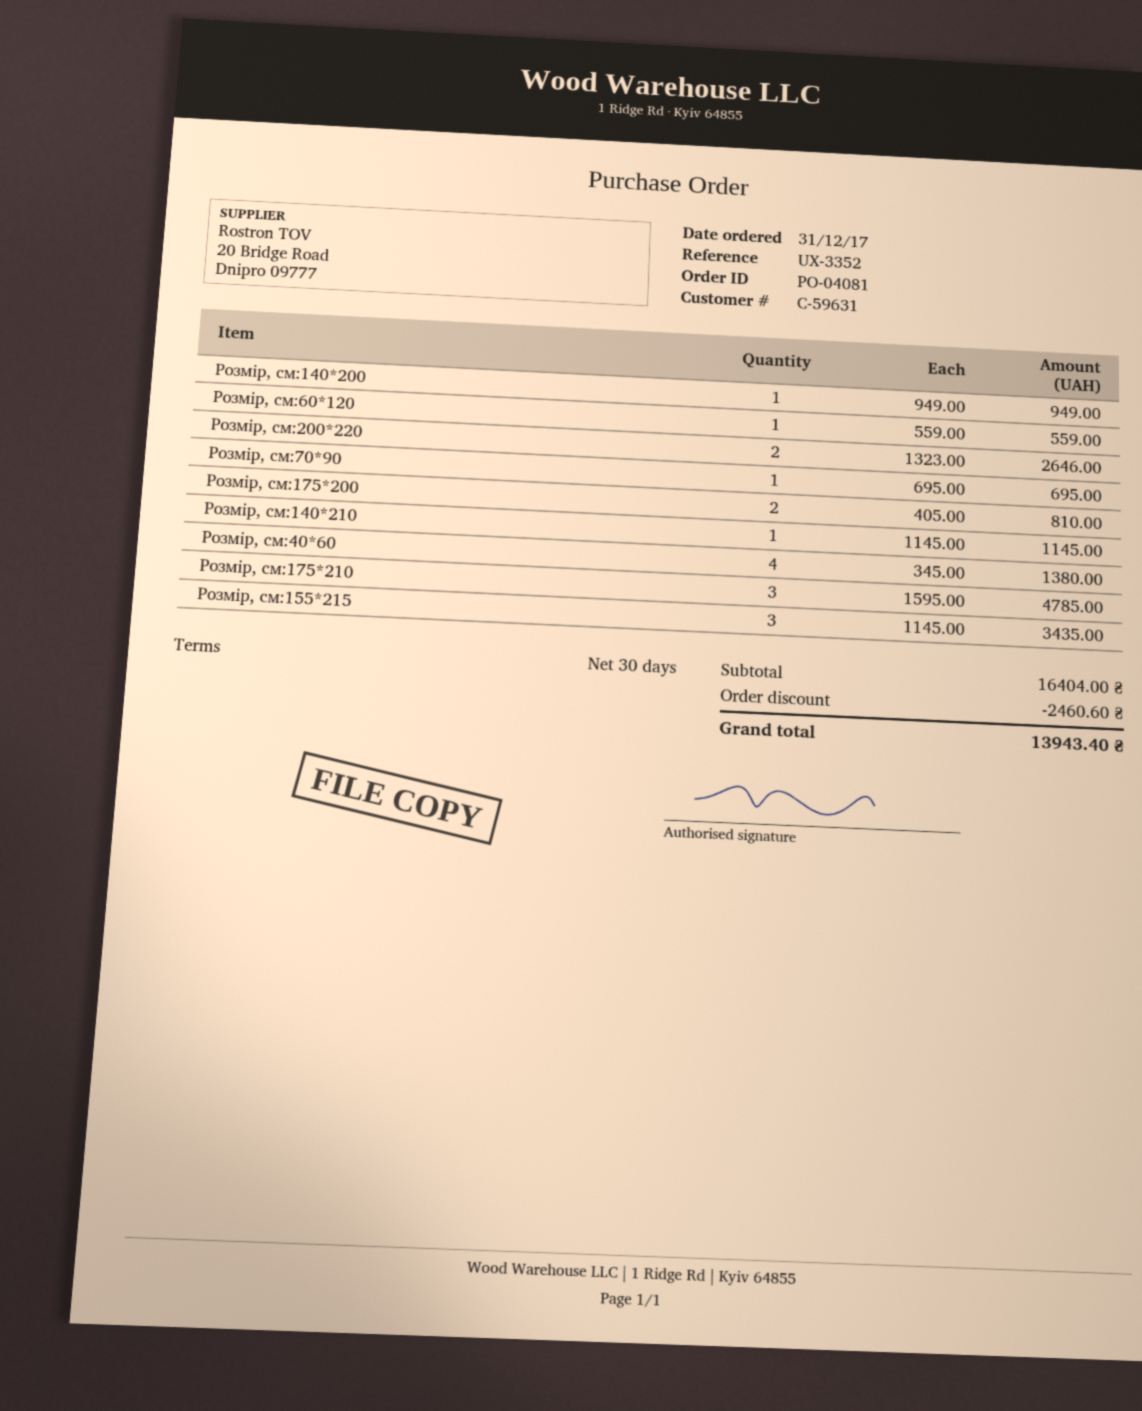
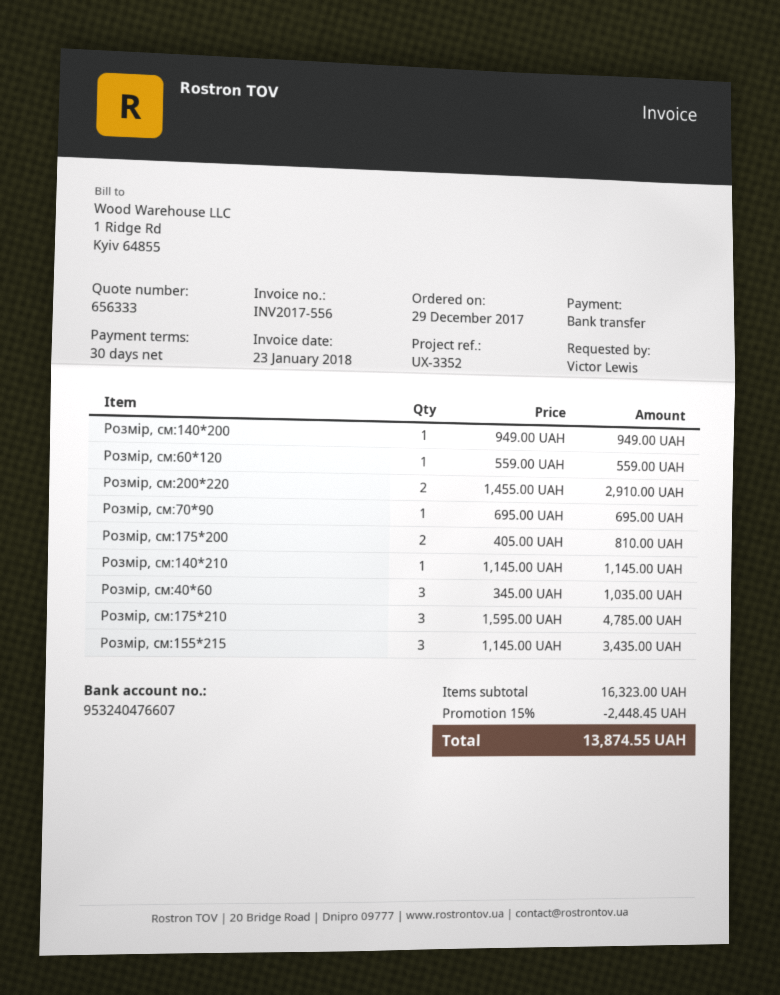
order date: 2017-12-31 -> 2017-12-29
Розмір, см:200*220: 2 x 1323.00 = 2646.00 -> 2 x 1455.00 = 2910.00
Розмір, см:40*60: 4 x 345.00 = 1380.00 -> 3 x 345.00 = 1035.00
subtotal: 16404.00 -> 16323.00
discount: 2460.60 -> 2448.45
total: 13943.40 -> 13874.55

